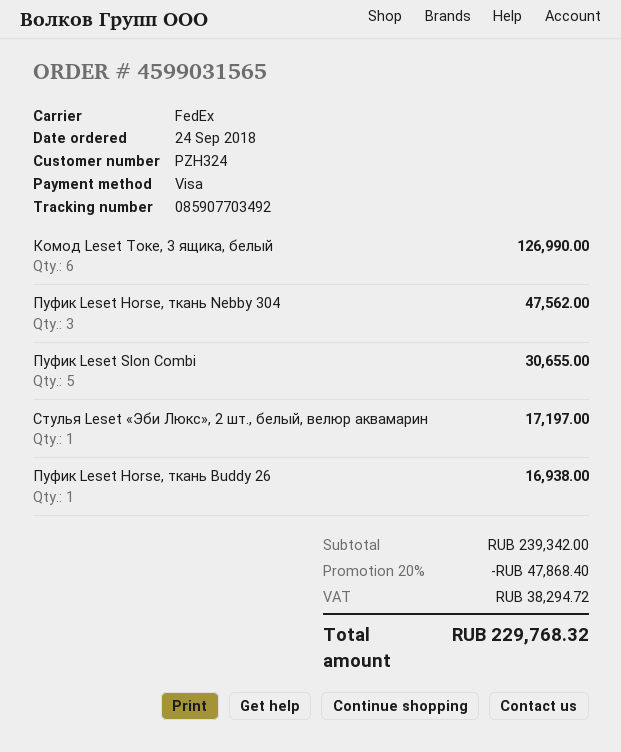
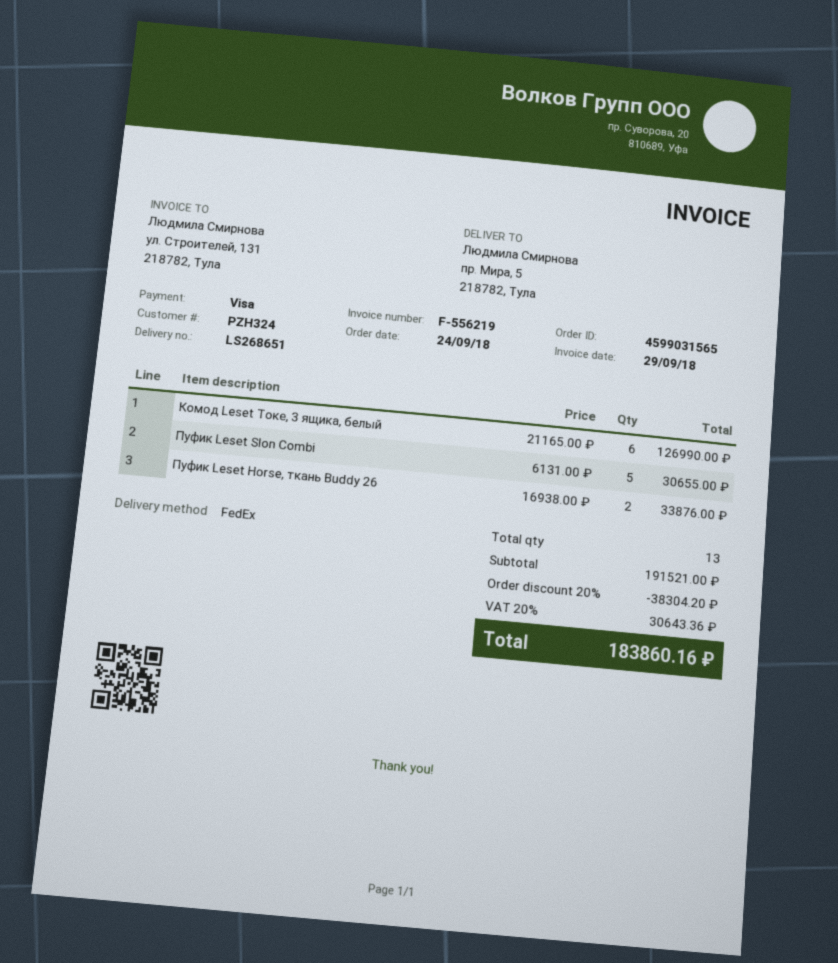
Пуфик Leset Horse, ткань Nebby 304: 3 for 47562.00 -> none
Стулья Leset «Эби Люкс», 2 шт., белый, велюр аквамарин: 1 for 17197.00 -> none
Пуфик Leset Horse, ткань Buddy 26: 1 for 16938.00 -> 2 for 33876.00
subtotal: 239342.00 -> 191521.00
discount: 20% = 47868.40 -> 20% = 38304.20
tax: 38294.72 -> 30643.36
total: 229768.32 -> 183860.16

